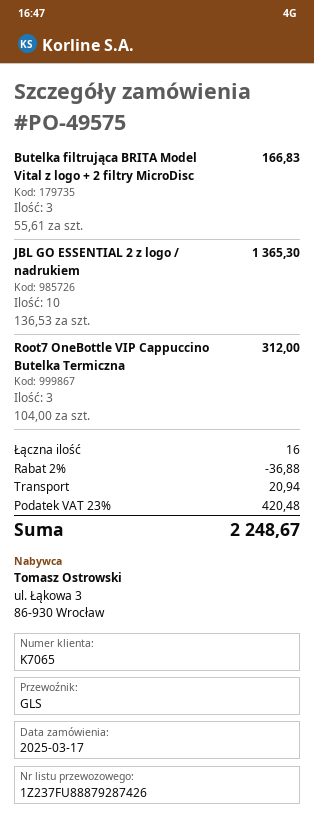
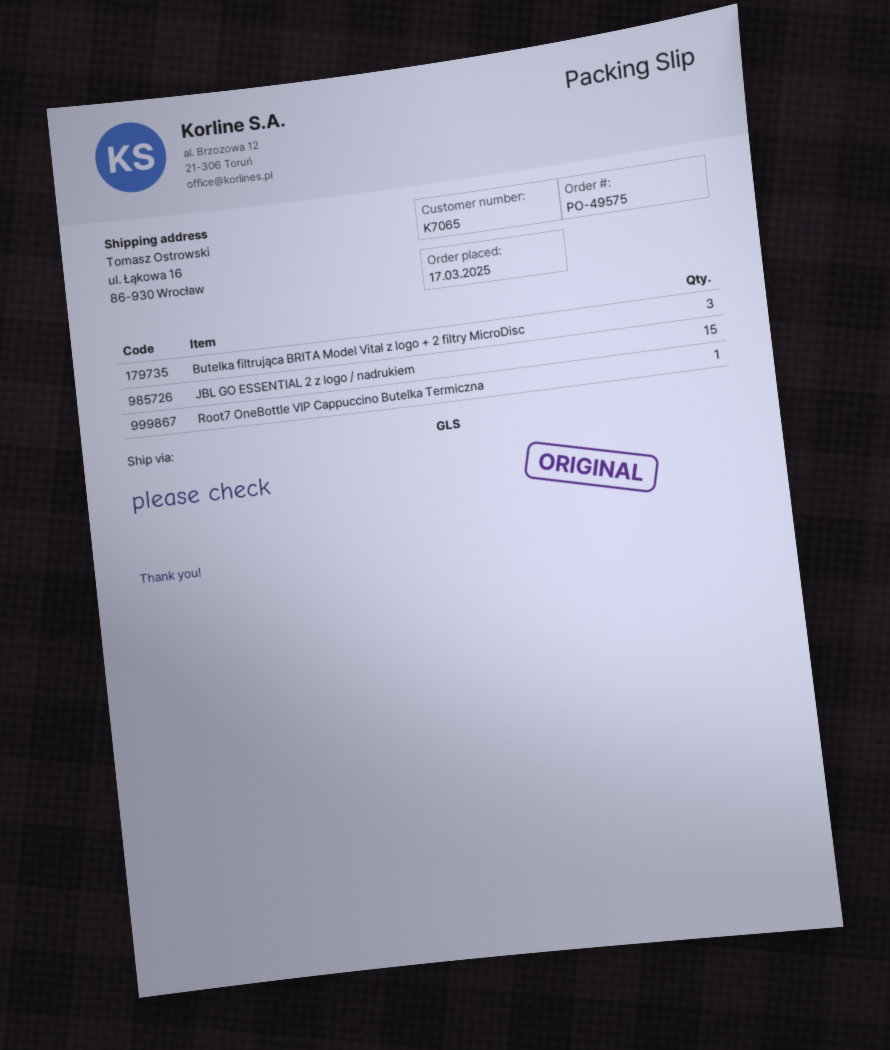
JBL GO ESSENTIAL 2 z logo / nadrukiem: 10 -> 15
Root7 OneBottle VIP Cappuccino Butelka Termiczna: 3 -> 1

